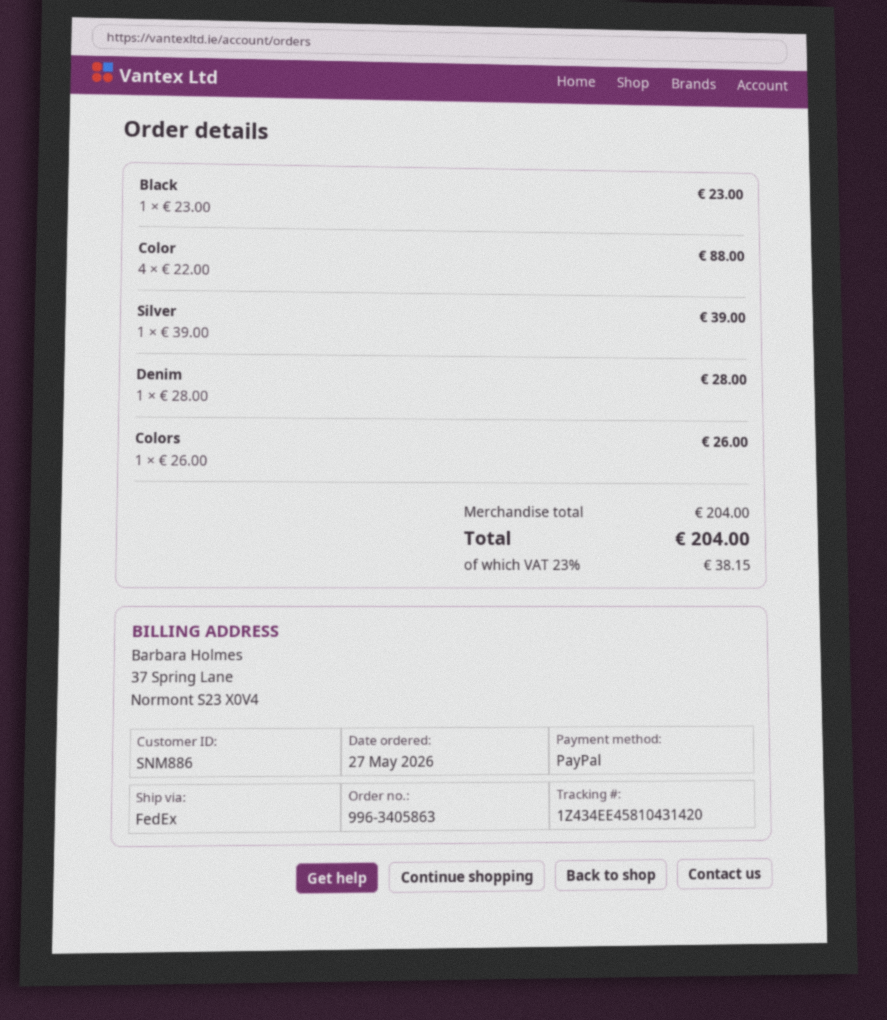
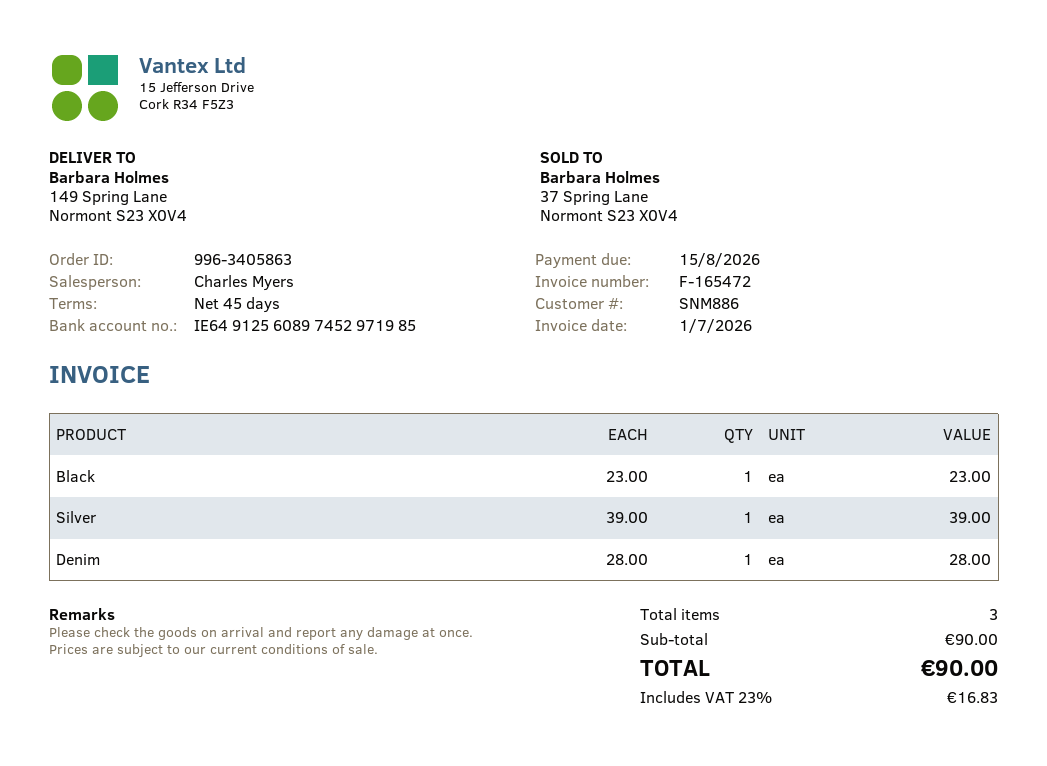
Color: 4 x 22.00 = 88.00 -> none
Colors: 1 x 26.00 = 26.00 -> none
subtotal: 204.00 -> 90.00
tax: 23% = 38.15 -> 23% = 16.83
total: 204.00 -> 90.00

